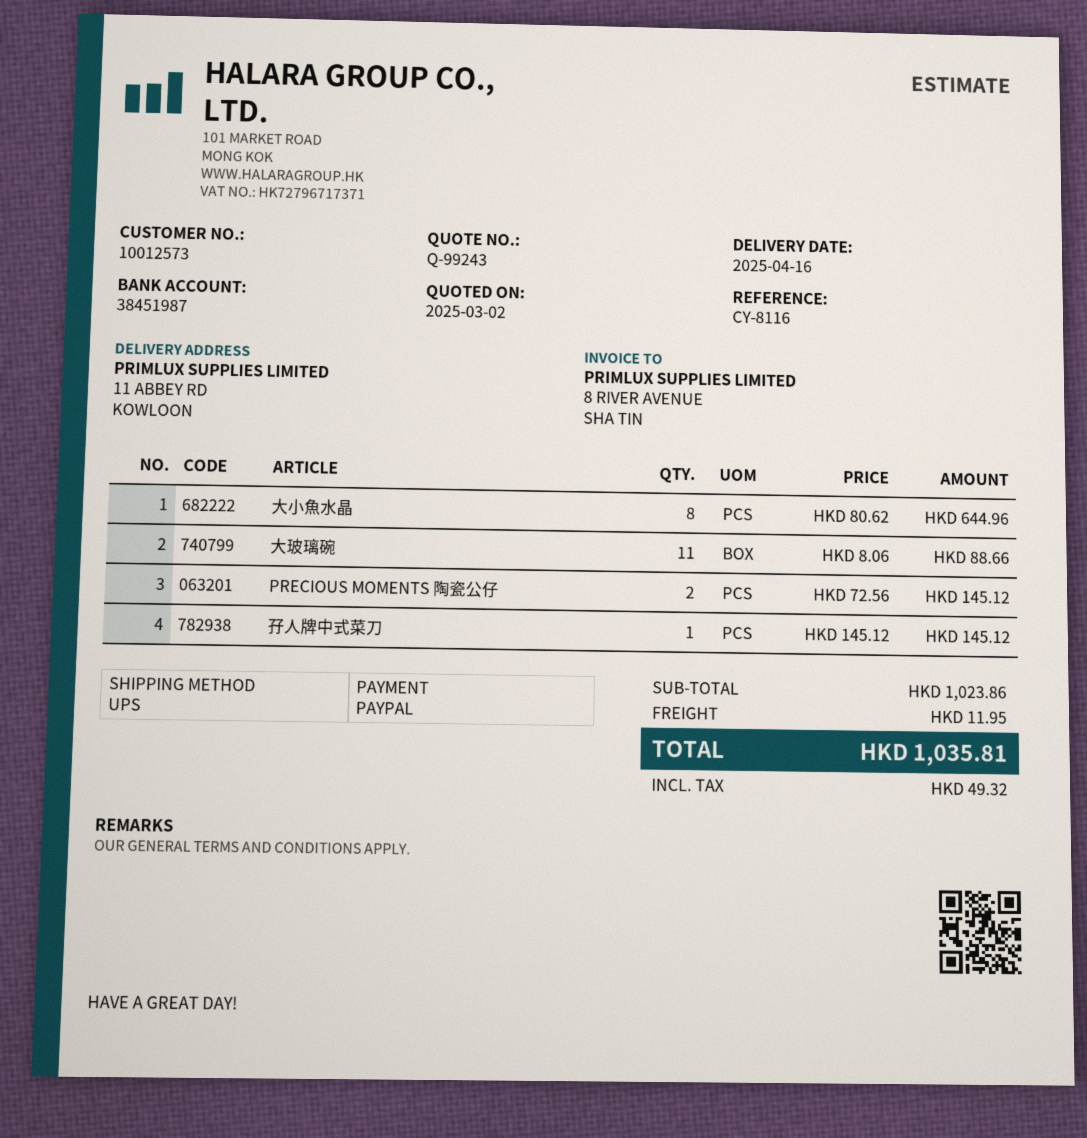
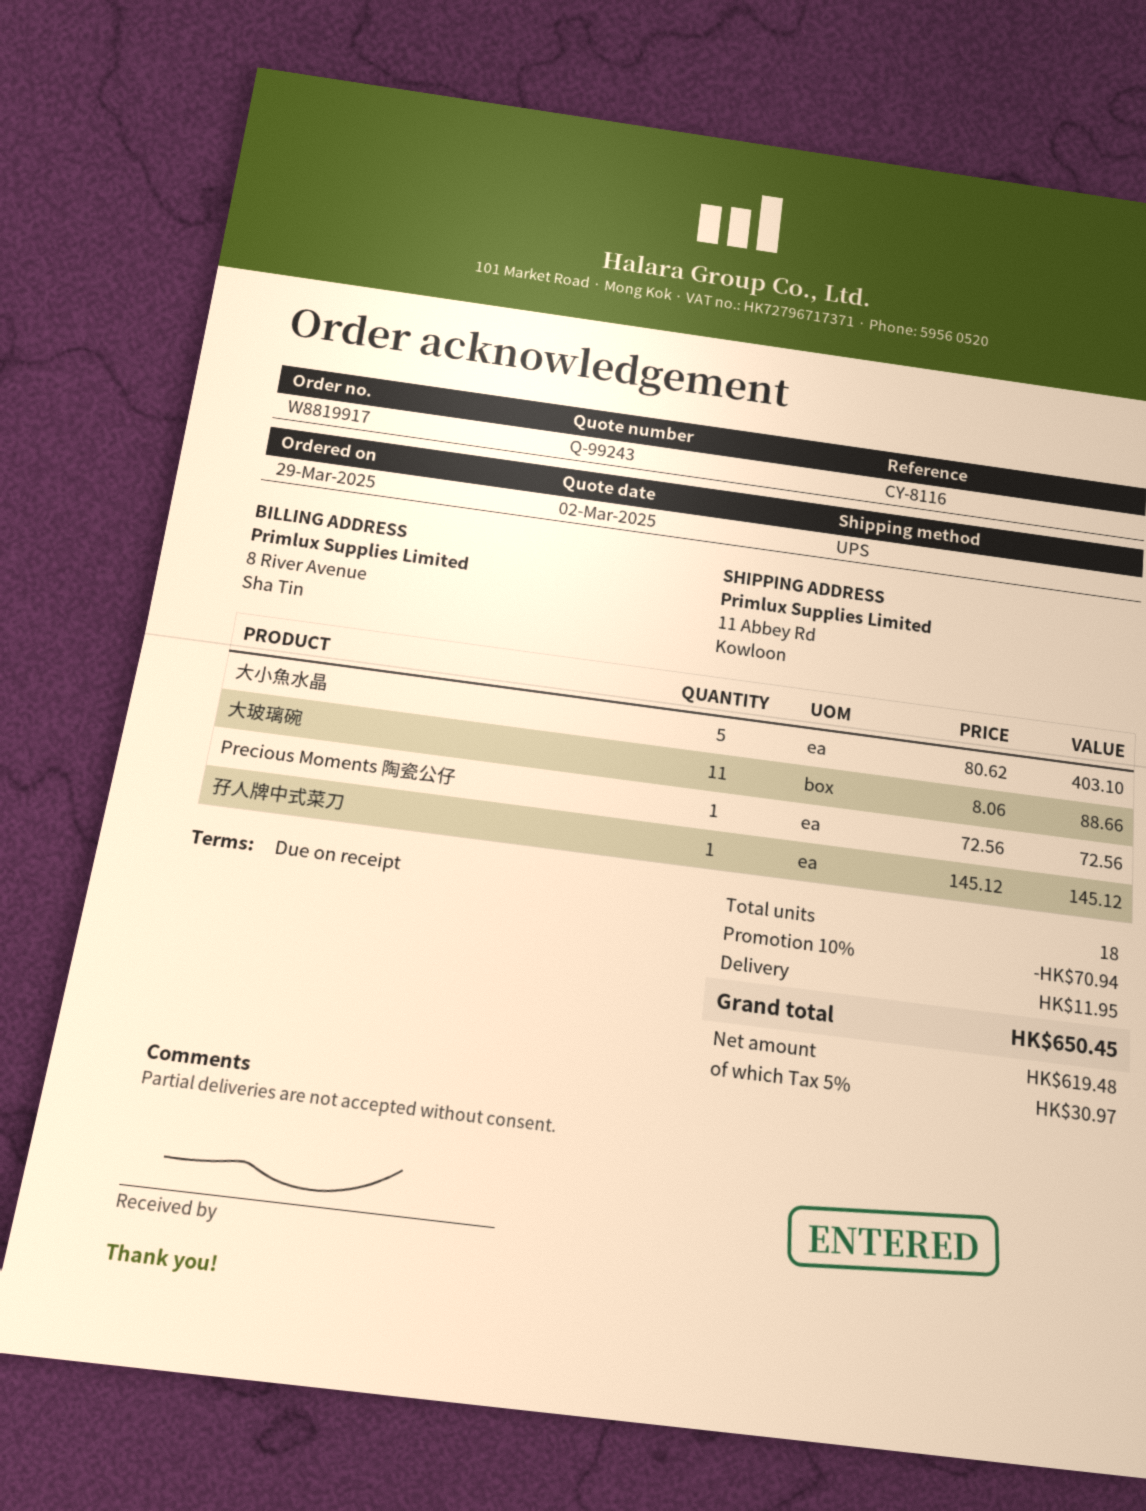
大小魚水晶: 8 x 80.62 = 644.96 -> 5 x 80.62 = 403.10
PRECIOUS MOMENTS 陶瓷公仔: 2 x 72.56 = 145.12 -> 1 x 72.56 = 72.56
discount: none -> 10% = 70.94
tax: 49.32 -> 30.97
total: 1035.81 -> 650.45

